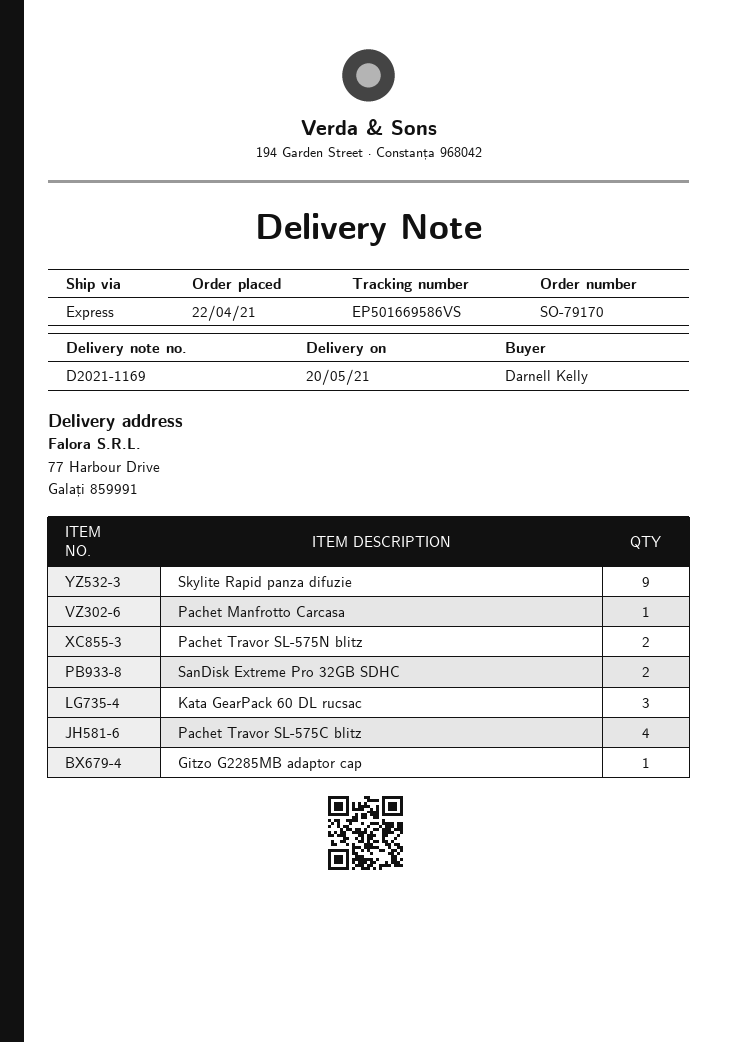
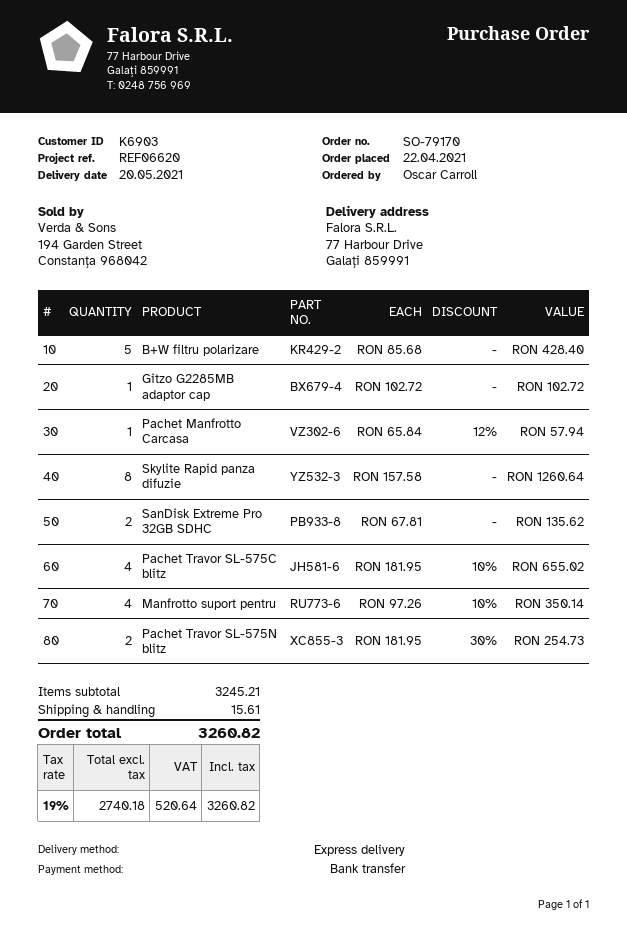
ordered by: Darnell Kelly -> Oscar Carroll
Skylite Rapid panza difuzie: 9 -> 8
Kata GearPack 60 DL rucsac: 3 -> none
B+W filtru polarizare: none -> 5
Manfrotto suport pentru: none -> 4

